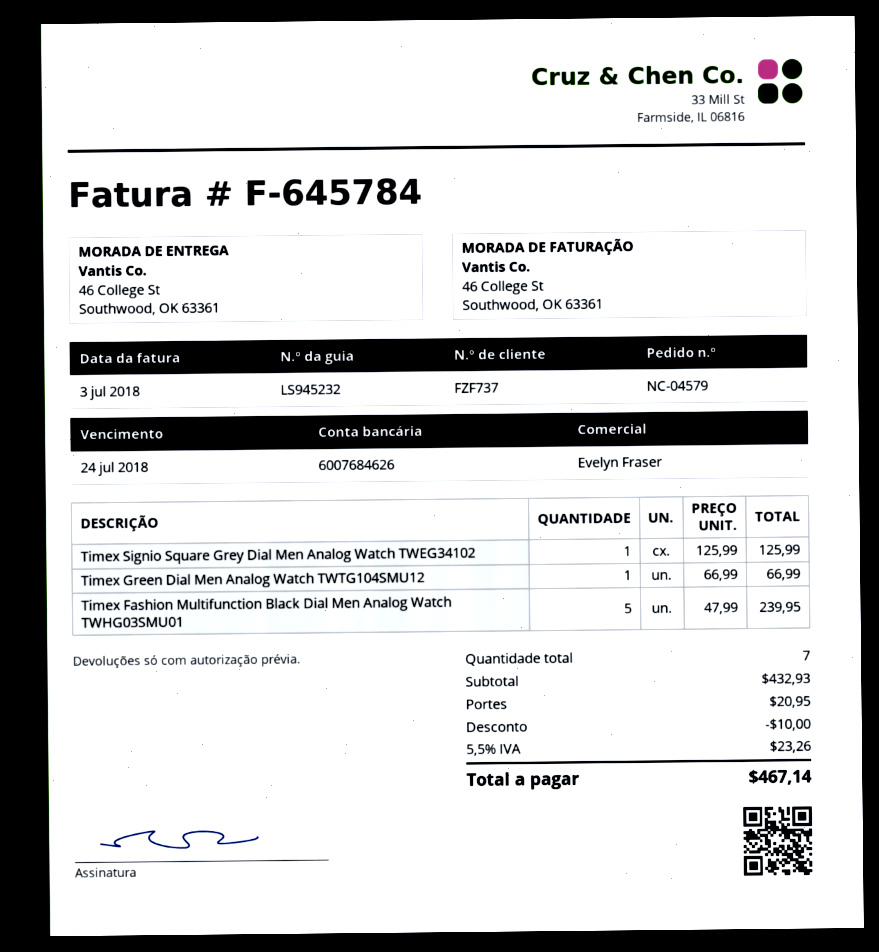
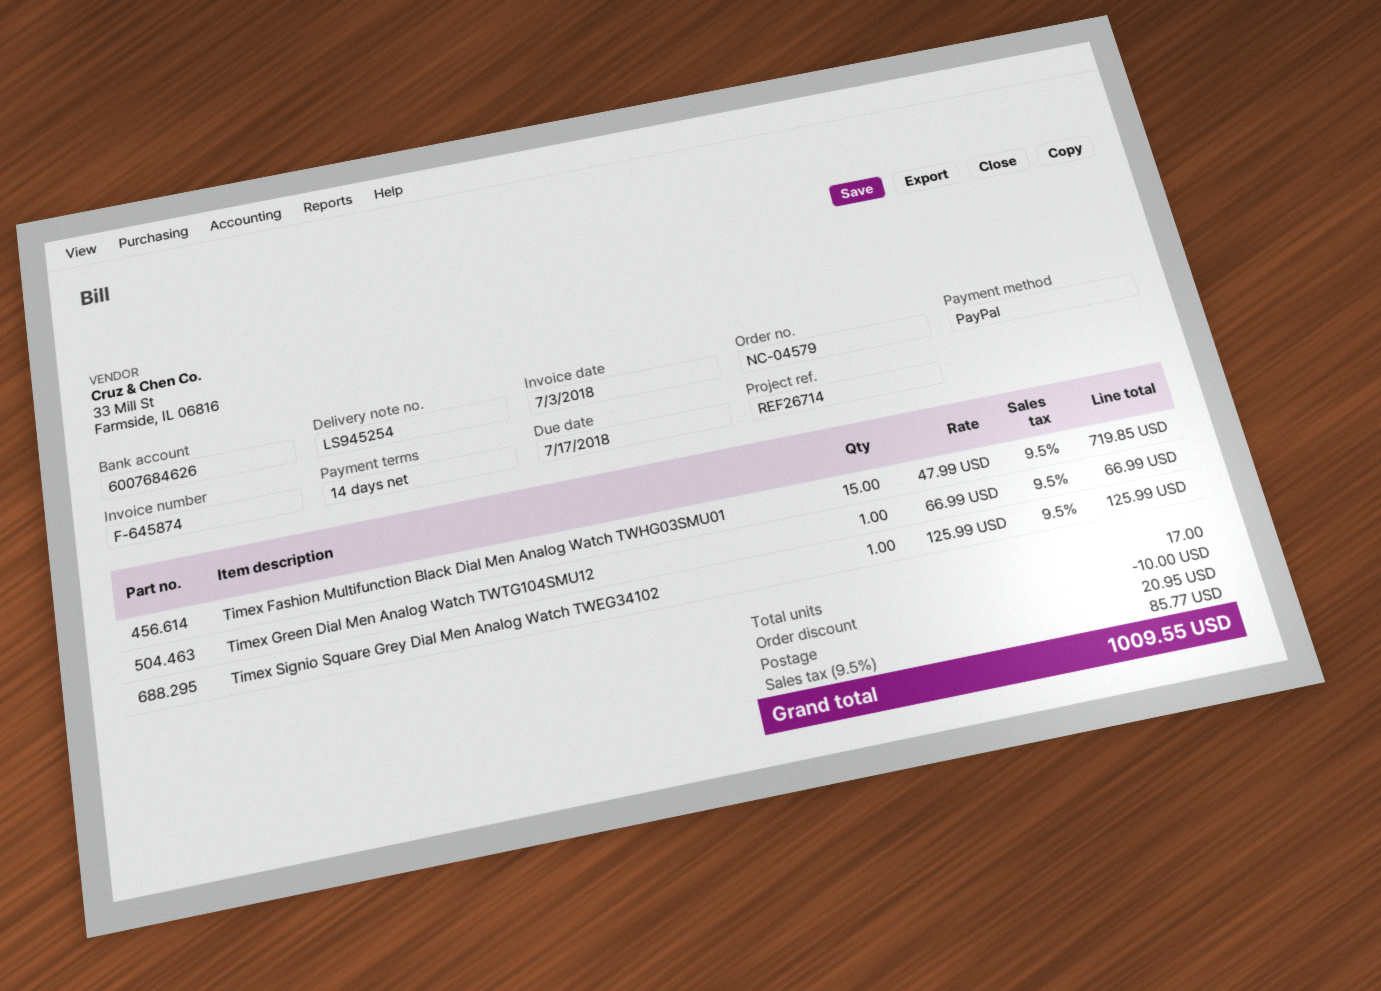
delivery note number: LS945232 -> LS945254
invoice number: F-645784 -> F-645874
due date: 2018-07-24 -> 2018-07-17
Timex Fashion Multifunction Black Dial Men Analog Watch TWHG03SMU01: 5 x 47.99 = 239.95 -> 15 x 47.99 = 719.85
total quantity: 7 -> 17
tax: 5.5% = 23.26 -> 9.5% = 85.77
total: 467.14 -> 1009.55

